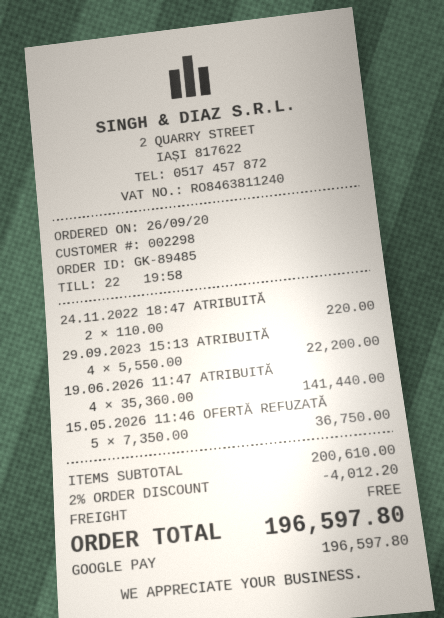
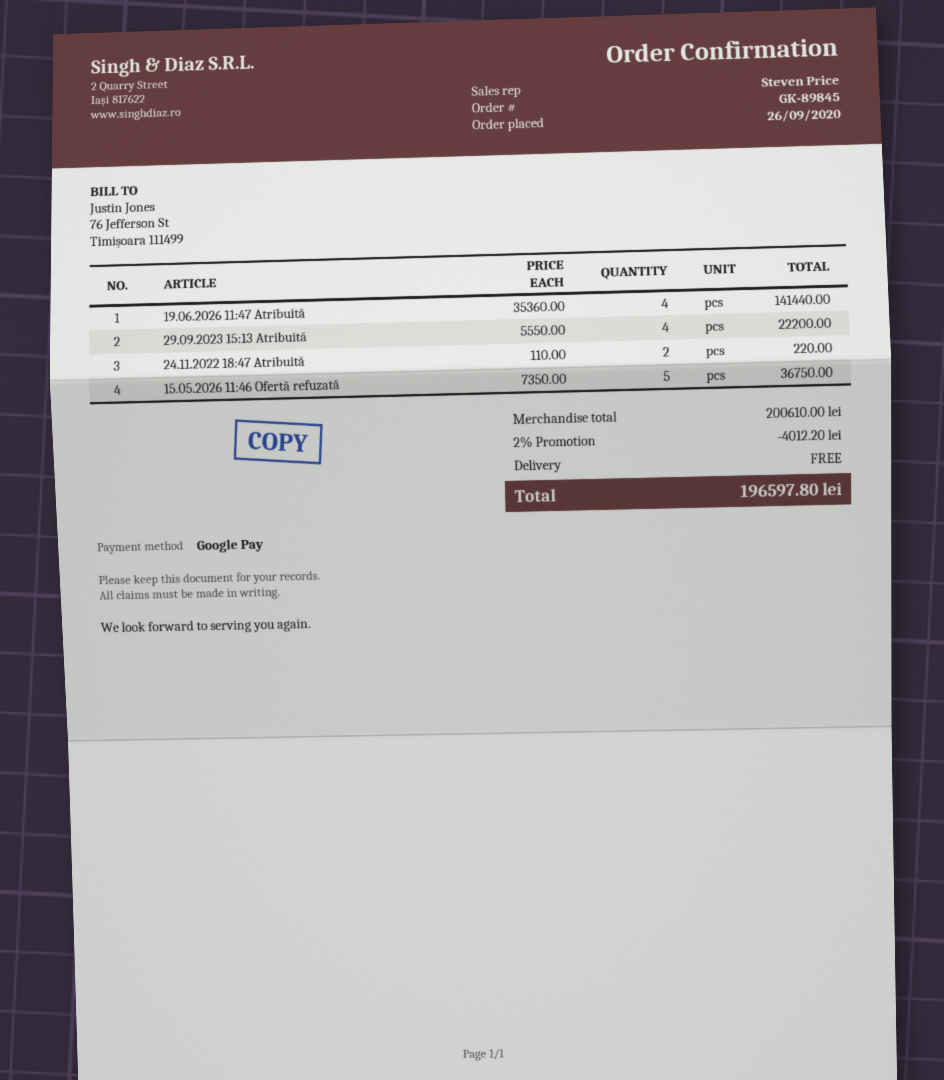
order number: GK-89485 -> GK-89845

